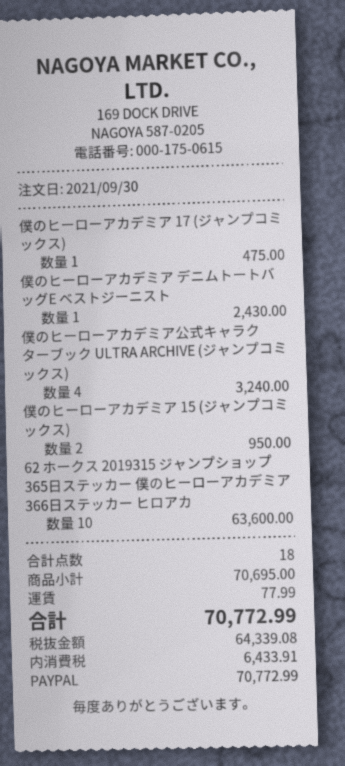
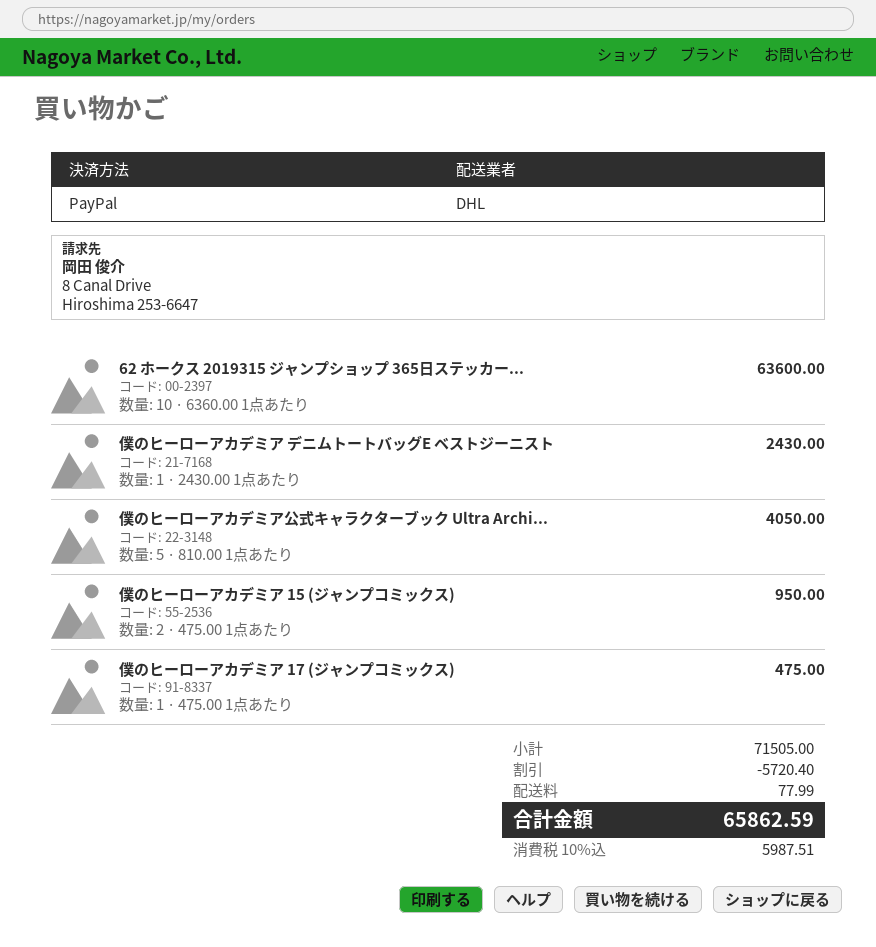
僕のヒーローアカデミア公式キャラクターブック ULTRA ARCHIVE (ジャンプコミックス): 4 for 3240.00 -> 5 for 4050.00
subtotal: 70695.00 -> 71505.00
discount: none -> 5720.40
tax: 6433.91 -> 5987.51
total: 70772.99 -> 65862.59

